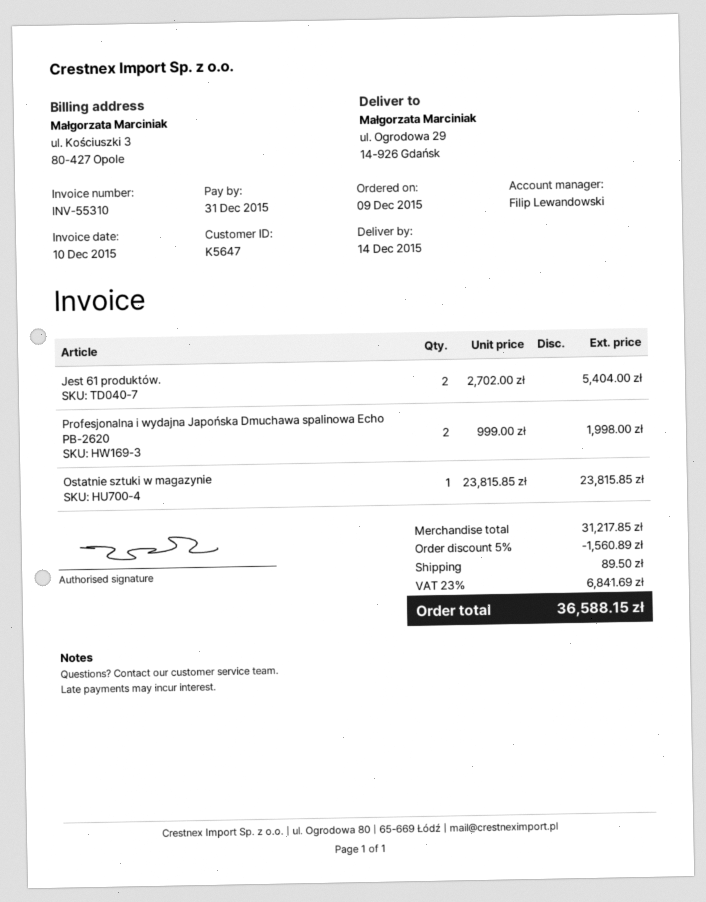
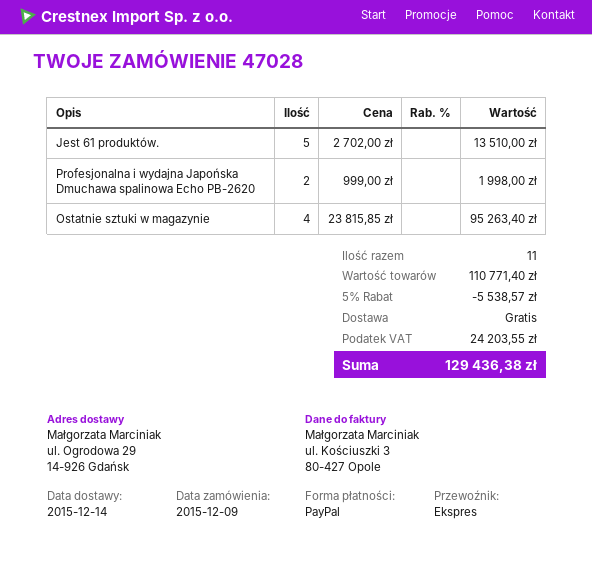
Jest 61 produktów.: 2 x 2702.00 = 5404.00 -> 5 x 2702.00 = 13510.00
Ostatnie sztuki w magazynie: 1 x 23815.85 = 23815.85 -> 4 x 23815.85 = 95263.40
subtotal: 31217.85 -> 110771.40
discount: 5% = 1560.89 -> 5% = 5538.57
shipping: 89.50 -> 0.00
tax: 6841.69 -> 24203.55
total: 36588.15 -> 129436.38

